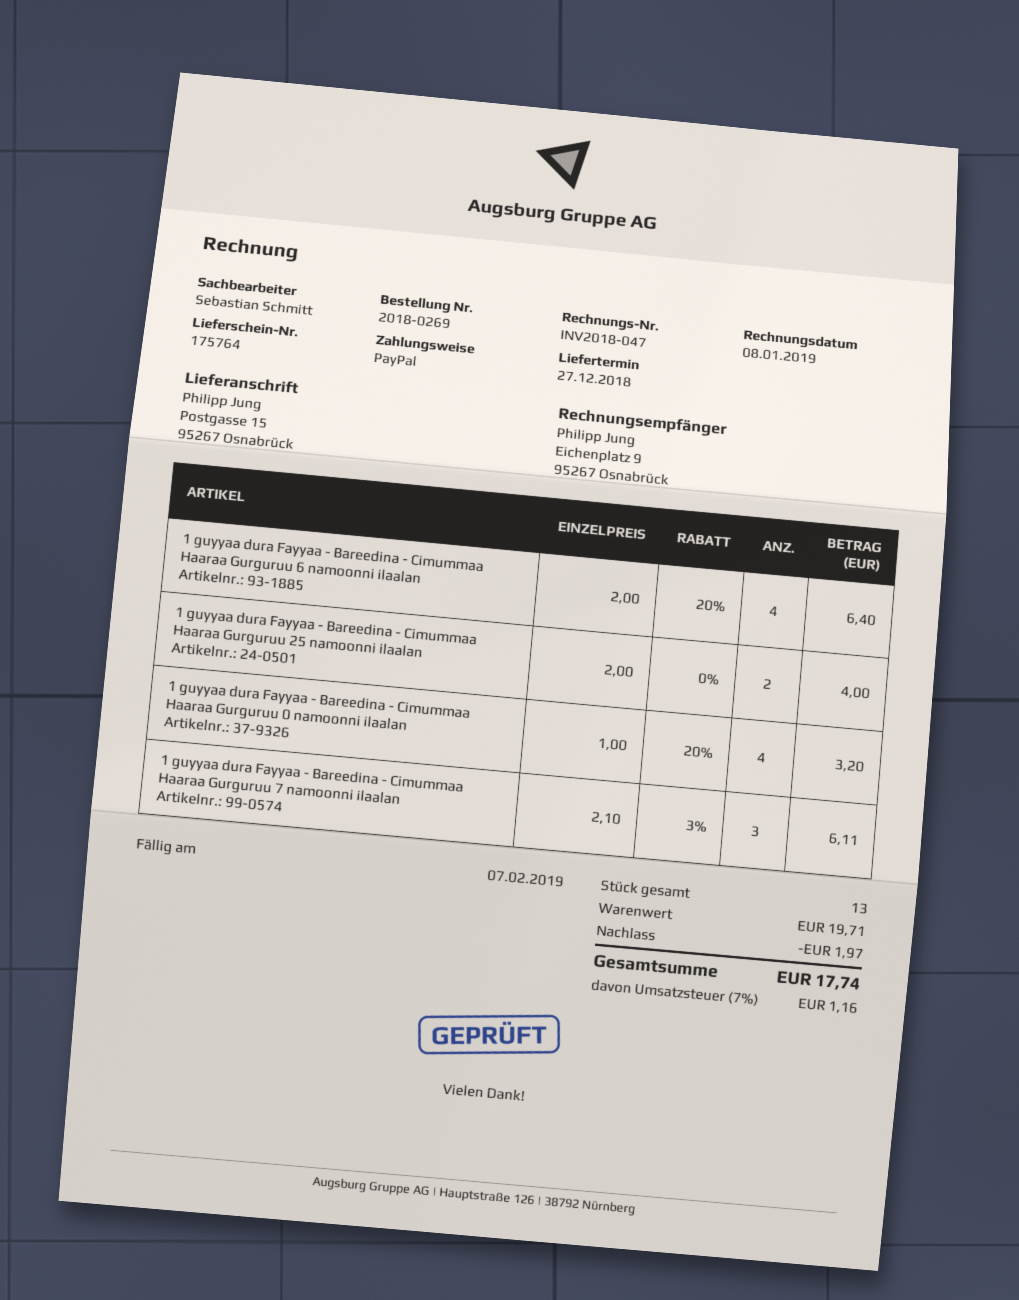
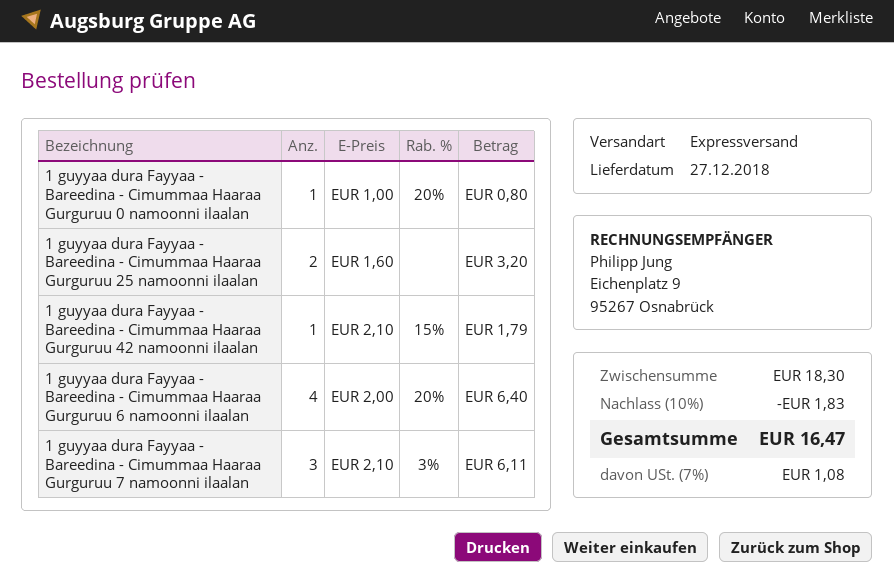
1 guyyaa dura Fayyaa - Bareedina - Cimummaa Haaraa Gurguruu 25 namoonni ilaalan: 2 x 2.00 = 4.00 -> 2 x 1.60 = 3.20
1 guyyaa dura Fayyaa - Bareedina - Cimummaa Haaraa Gurguruu 0 namoonni ilaalan: 4 x 1.00 - 20% = 3.20 -> 1 x 1.00 - 20% = 0.80
1 guyyaa dura Fayyaa - Bareedina - Cimummaa Haaraa Gurguruu 42 namoonni ilaalan: none -> 1 x 2.10 - 15% = 1.79
subtotal: 19.71 -> 18.30
discount: 1.97 -> 1.83
tax: 7% = 1.16 -> 7% = 1.08
total: 17.74 -> 16.47

